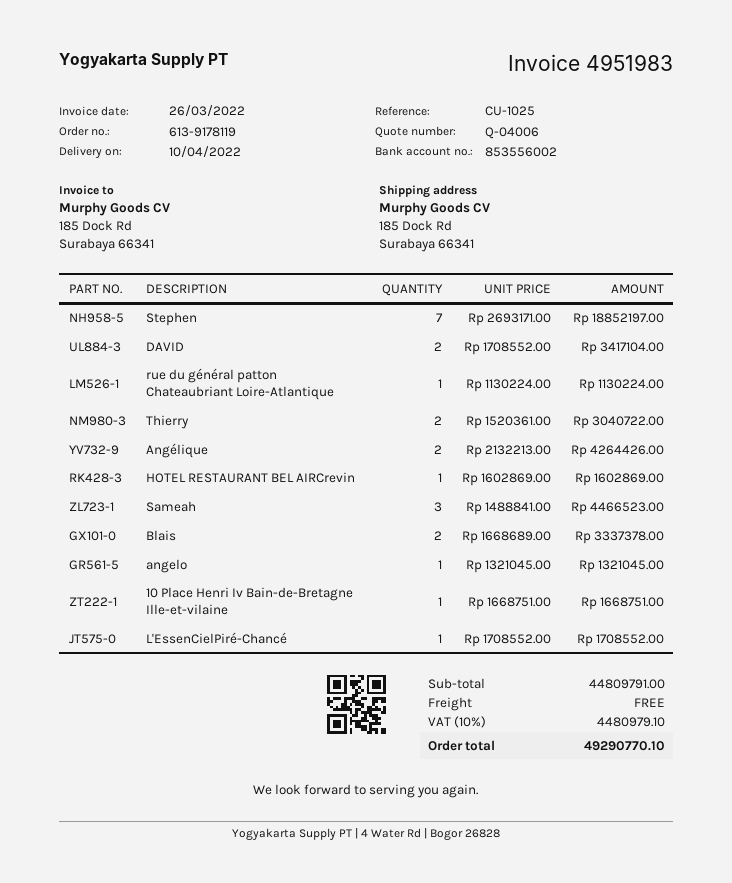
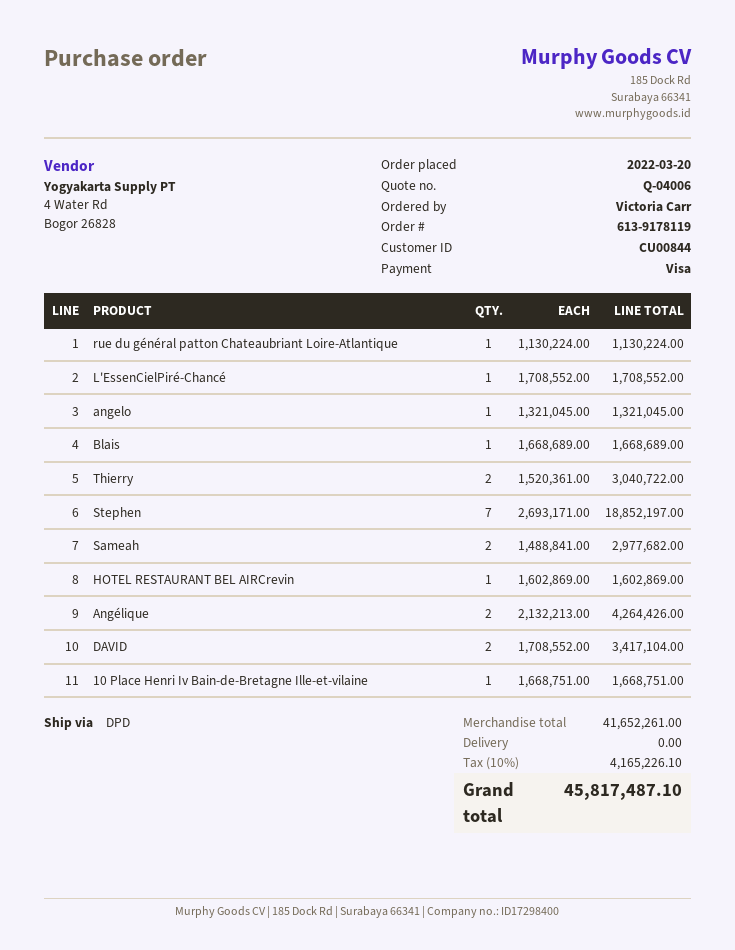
Sameah: 3 x 1488841.00 = 4466523.00 -> 2 x 1488841.00 = 2977682.00
Blais: 2 x 1668689.00 = 3337378.00 -> 1 x 1668689.00 = 1668689.00
subtotal: 44809791.00 -> 41652261.00
tax: 10% = 4480979.10 -> 10% = 4165226.10
total: 49290770.10 -> 45817487.10

